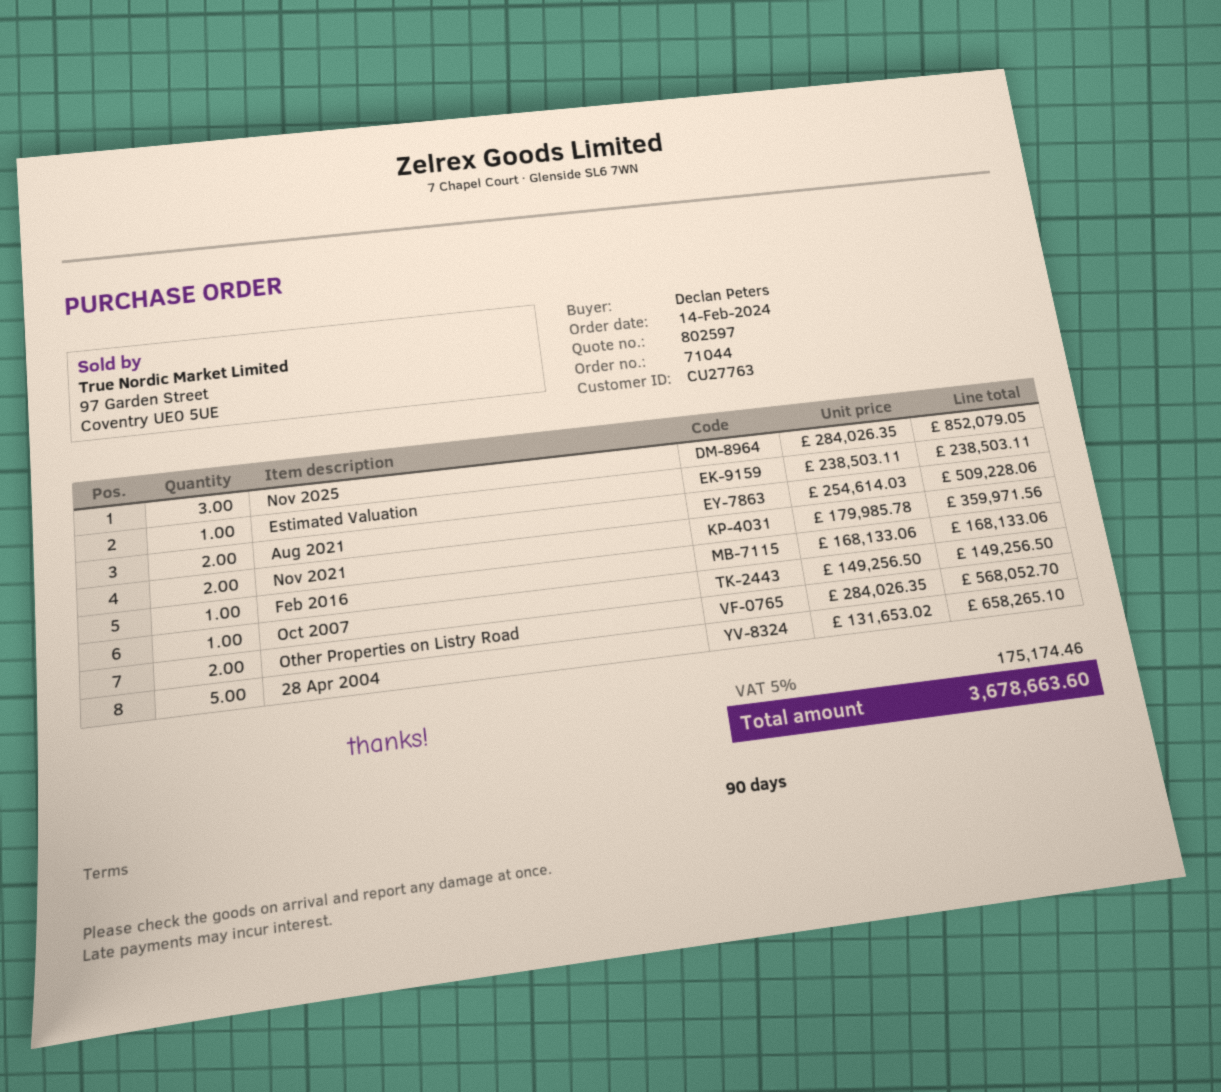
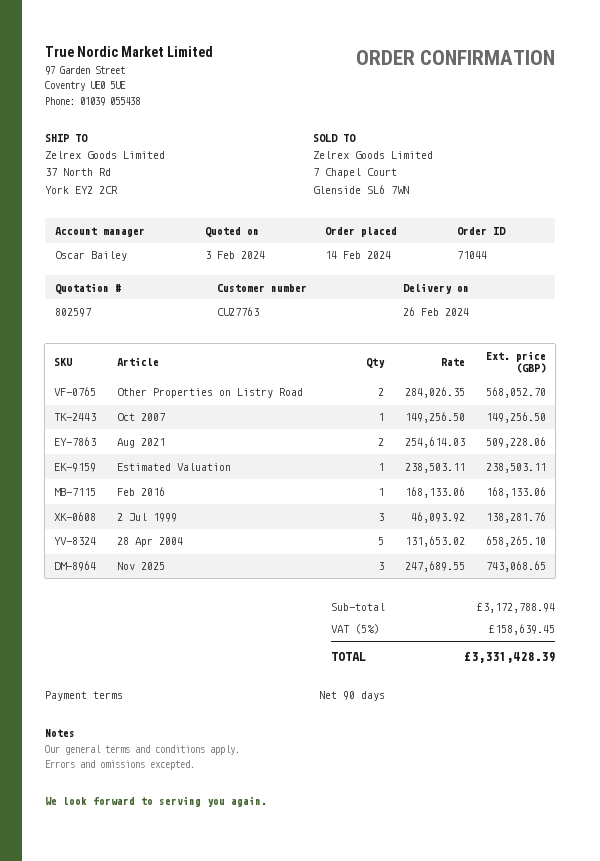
Nov 2025: 3 x 284026.35 = 852079.05 -> 3 x 247689.55 = 743068.65
Nov 2021: 2 x 179985.78 = 359971.56 -> none
2 Jul 1999: none -> 3 x 46093.92 = 138281.76
tax: 5% = 175174.46 -> 5% = 158639.45
total: 3678663.60 -> 3331428.39

